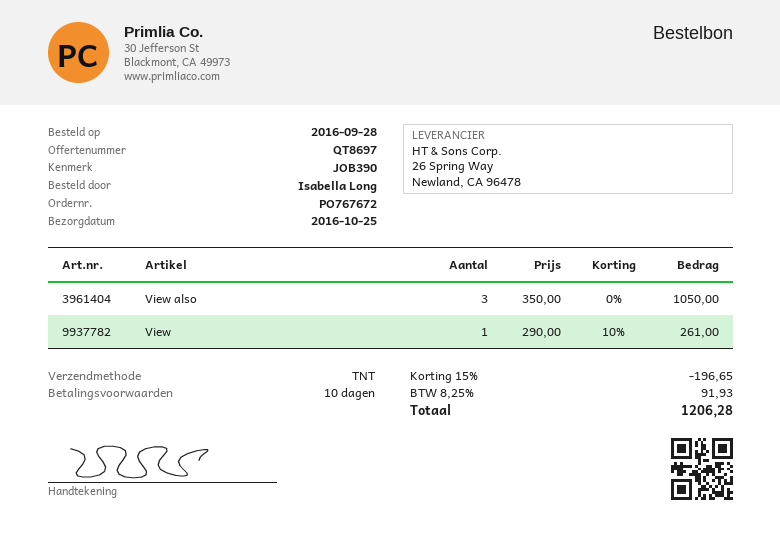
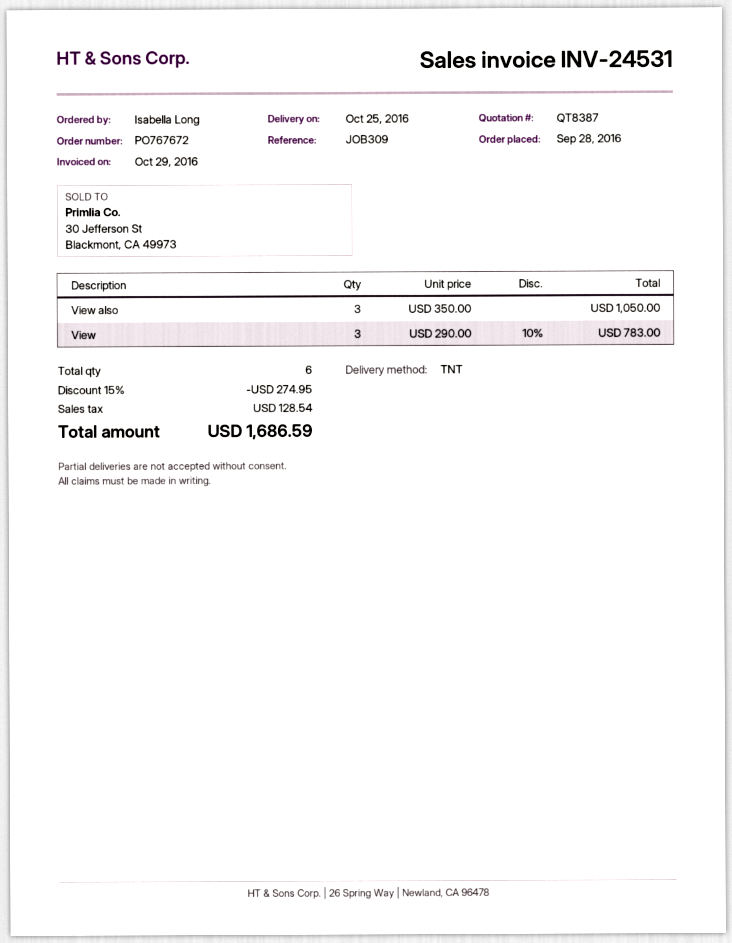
quote number: QT8697 -> QT8387
reference: JOB390 -> JOB309
View: 1 x 290.00 - 10% = 261.00 -> 3 x 290.00 - 10% = 783.00
discount: 15% = 196.65 -> 15% = 274.95
tax: 91.93 -> 128.54
total: 1206.28 -> 1686.59

